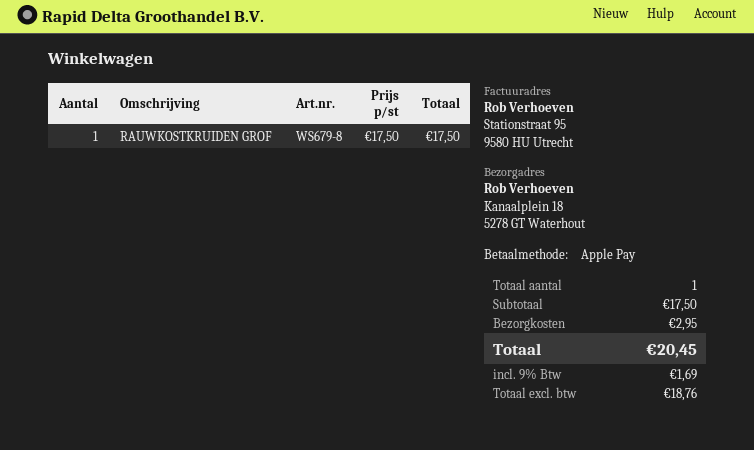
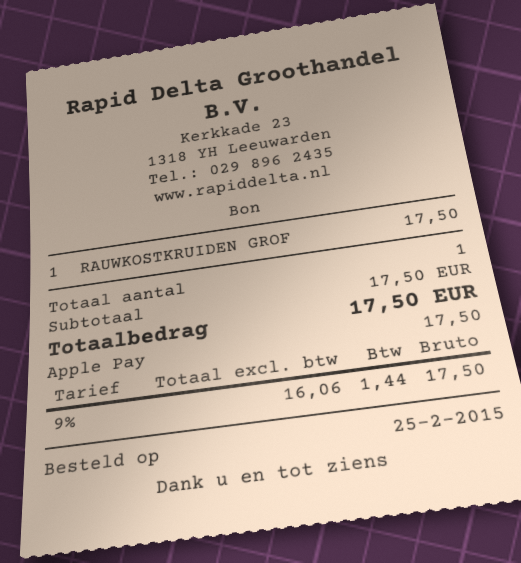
shipping: 2.95 -> none
net: 18.76 -> 16.06
tax: 9% = 1.69 -> 9% = 1.44
total: 20.45 -> 17.50

